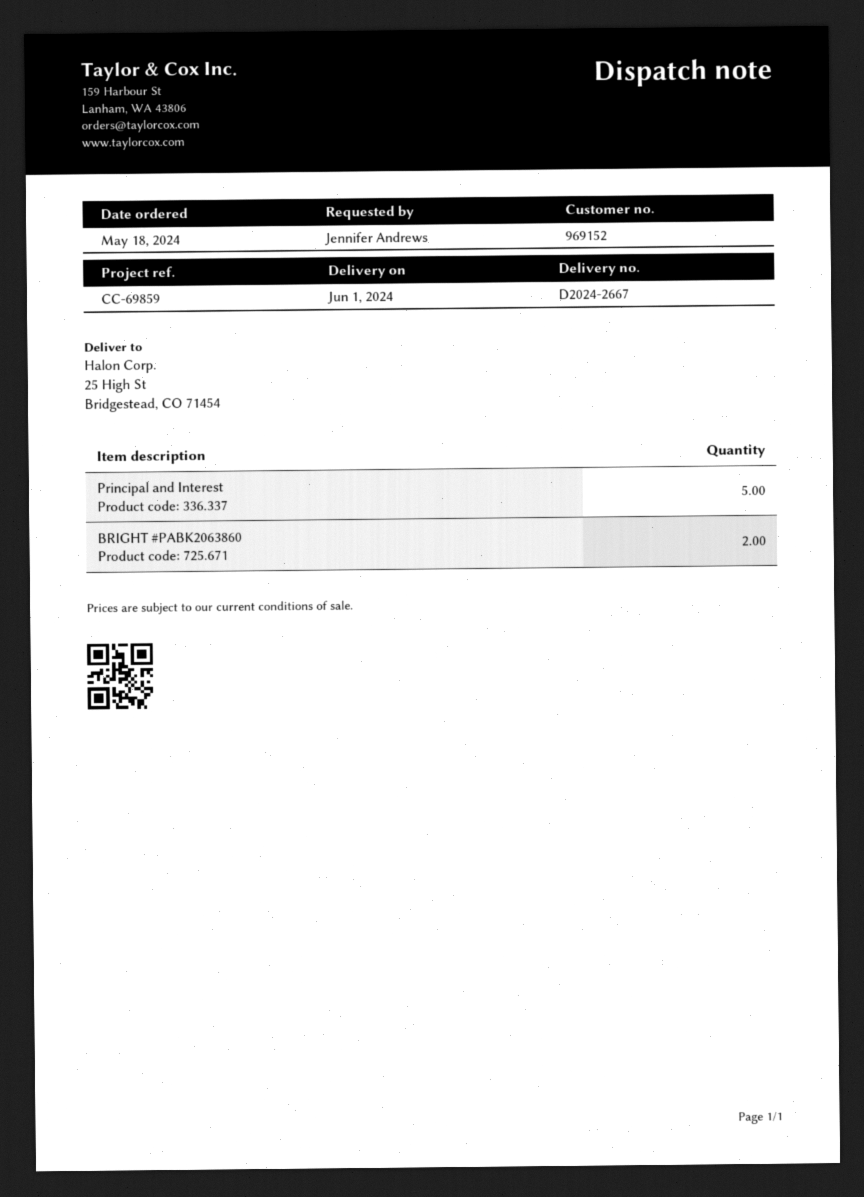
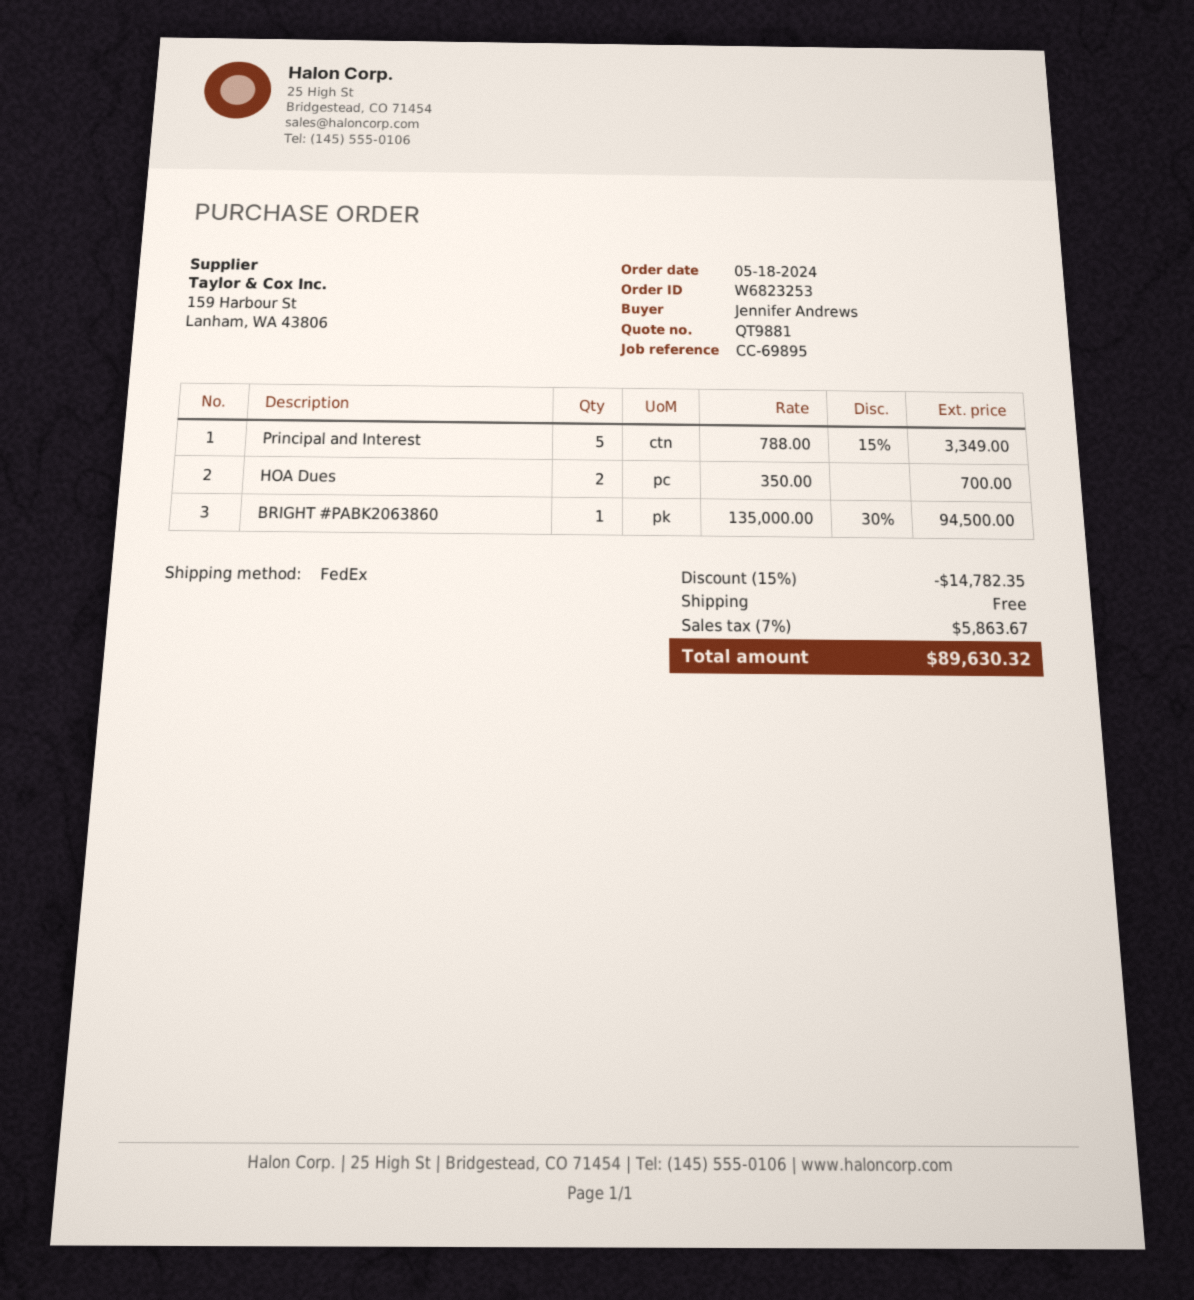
reference: CC-69859 -> CC-69895
BRIGHT #PABK2063860: 2 -> 1
HOA Dues: none -> 2

